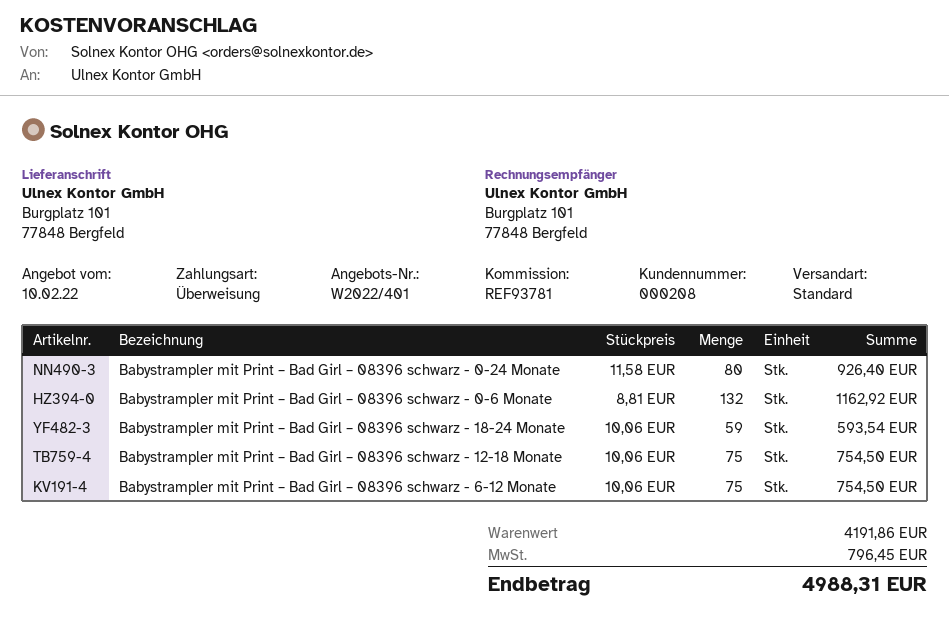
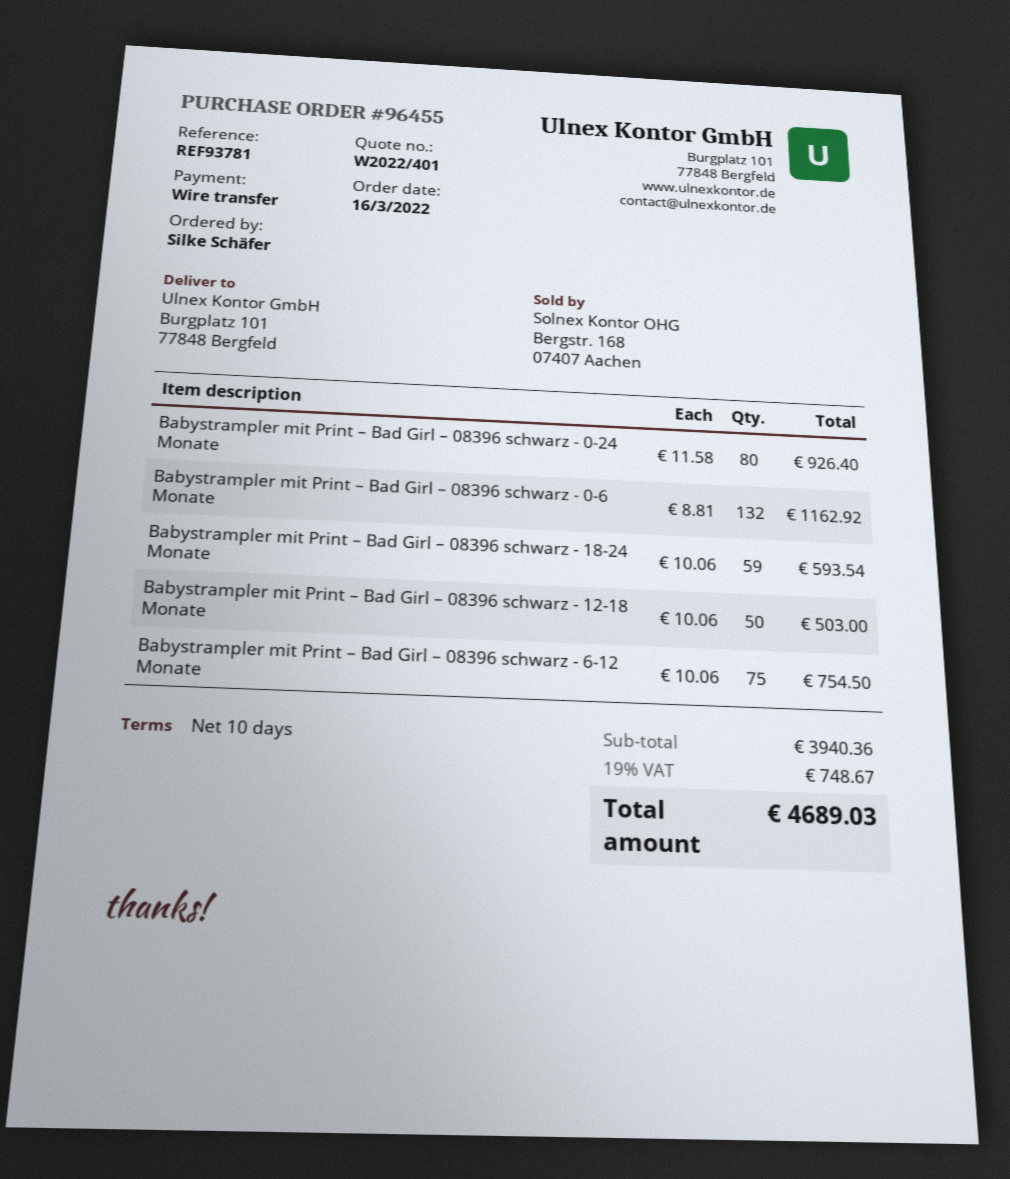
Babystrampler mit Print – Bad Girl – 08396 schwarz - 12-18 Monate: 75 x 10.06 = 754.50 -> 50 x 10.06 = 503.00
subtotal: 4191.86 -> 3940.36
tax: 796.45 -> 748.67
total: 4988.31 -> 4689.03

